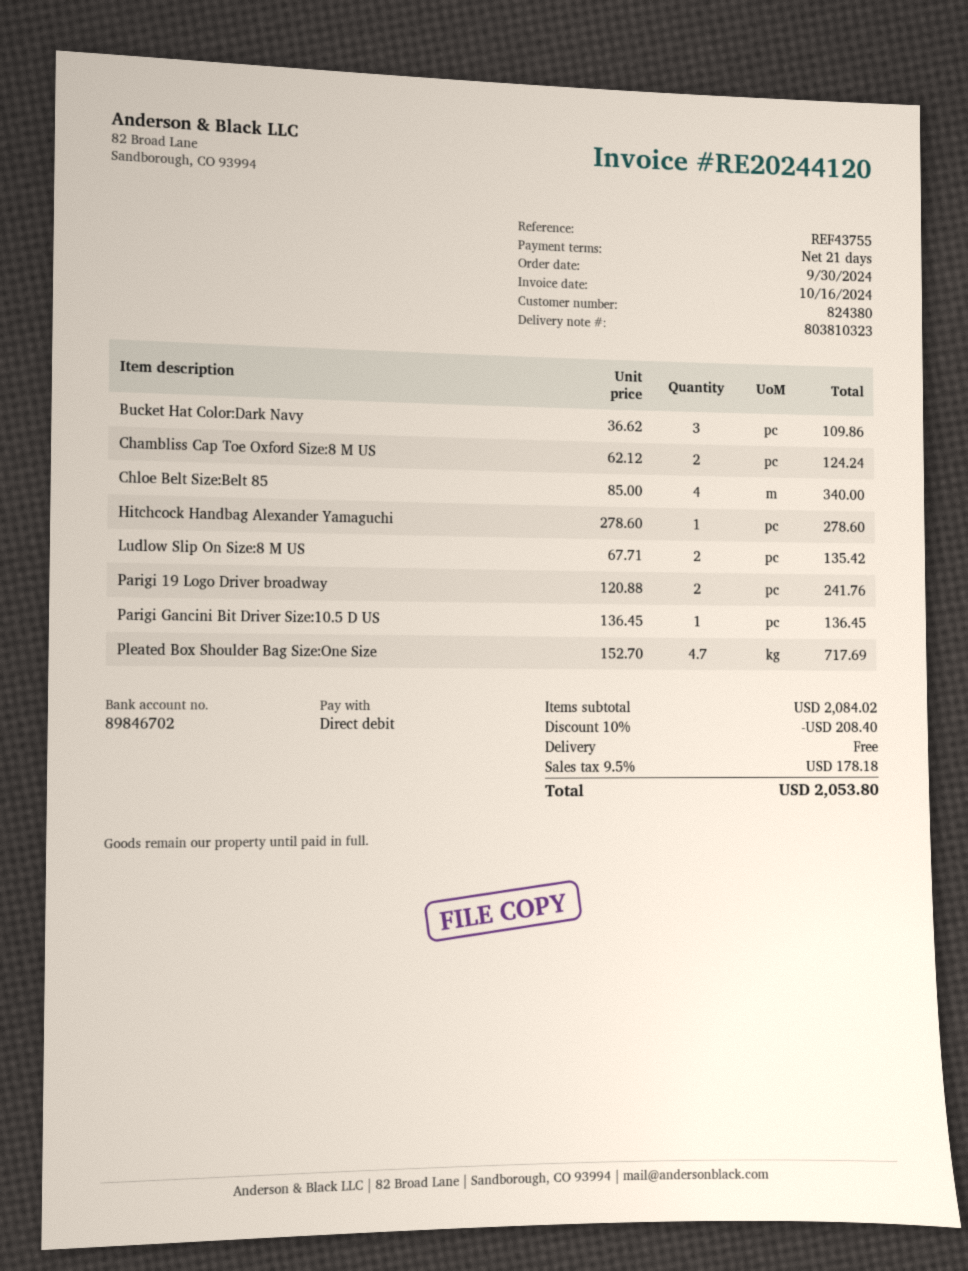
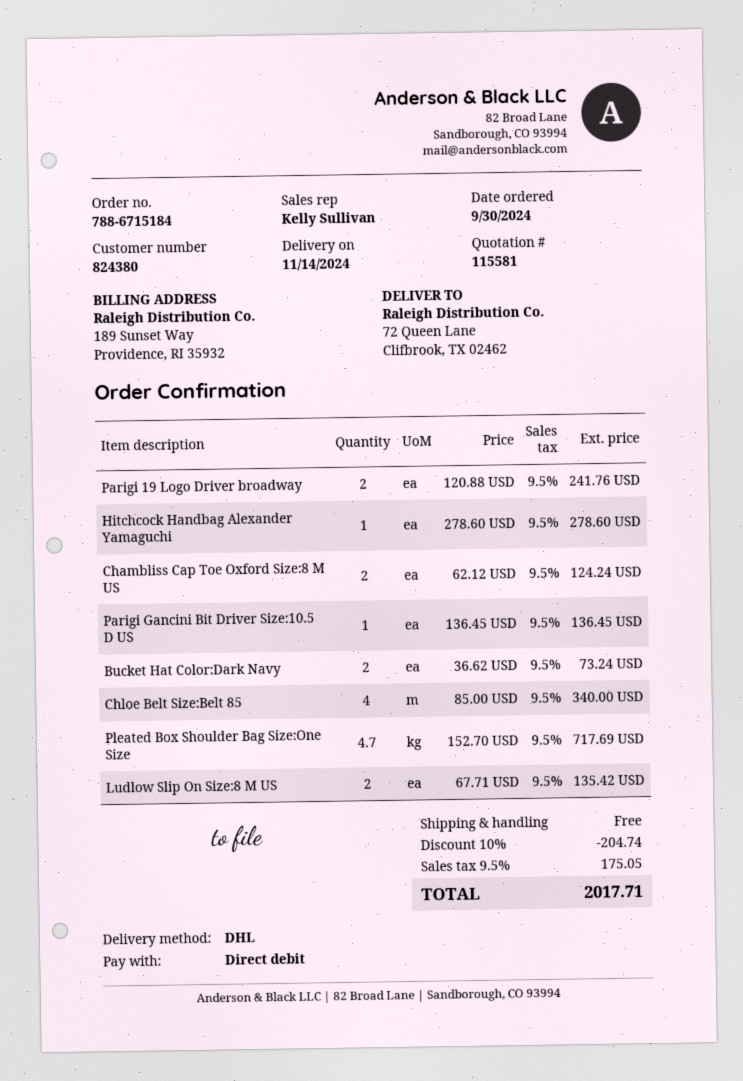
Bucket Hat Color:Dark Navy: 3 x 36.62 = 109.86 -> 2 x 36.62 = 73.24
discount: 10% = 208.40 -> 10% = 204.74
tax: 9.5% = 178.18 -> 9.5% = 175.05
total: 2053.80 -> 2017.71

